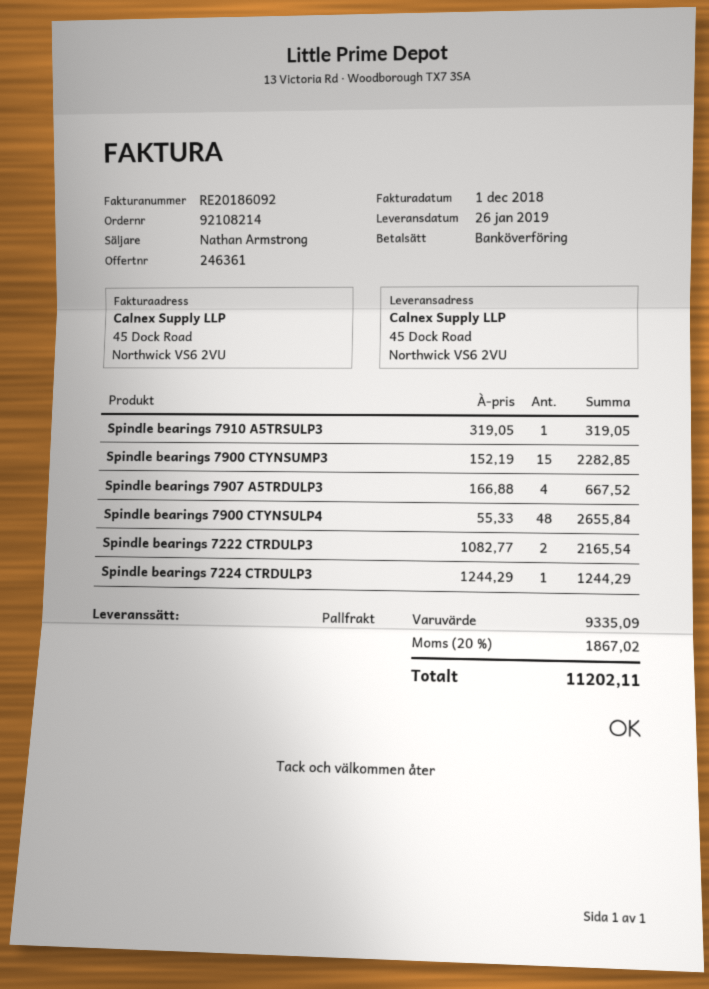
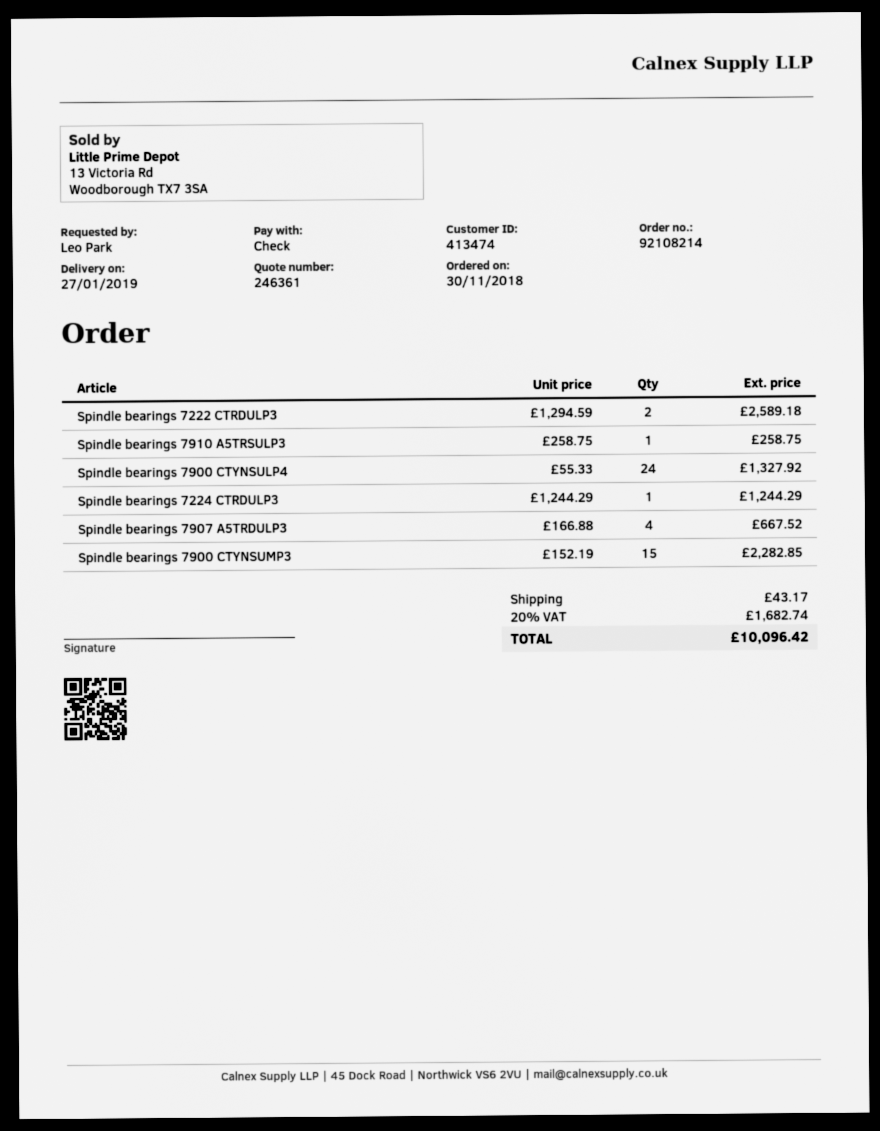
delivery date: 2019-01-26 -> 2019-01-27
payment method: bank transfer -> cheque
Spindle bearings 7910 A5TRSULP3: 1 x 319.05 = 319.05 -> 1 x 258.75 = 258.75
Spindle bearings 7900 CTYNSULP4: 48 x 55.33 = 2655.84 -> 24 x 55.33 = 1327.92
Spindle bearings 7222 CTRDULP3: 2 x 1082.77 = 2165.54 -> 2 x 1294.59 = 2589.18
shipping: none -> 43.17
tax: 20% = 1867.02 -> 20% = 1682.74
total: 11202.11 -> 10096.42

